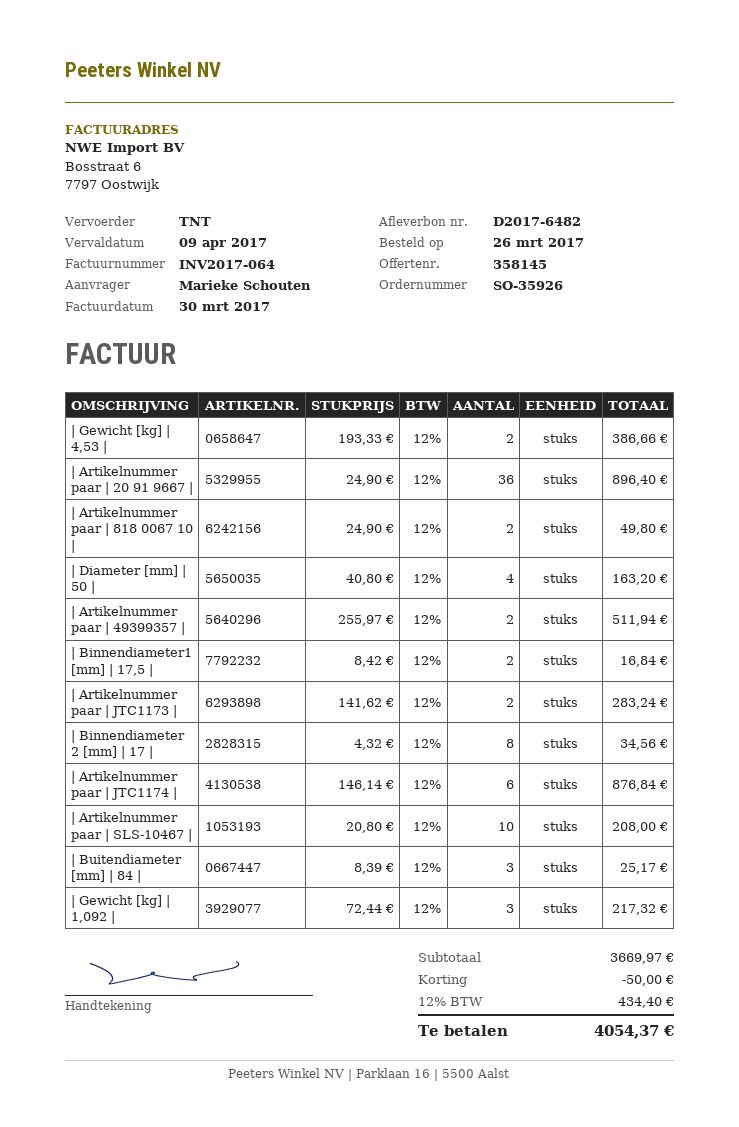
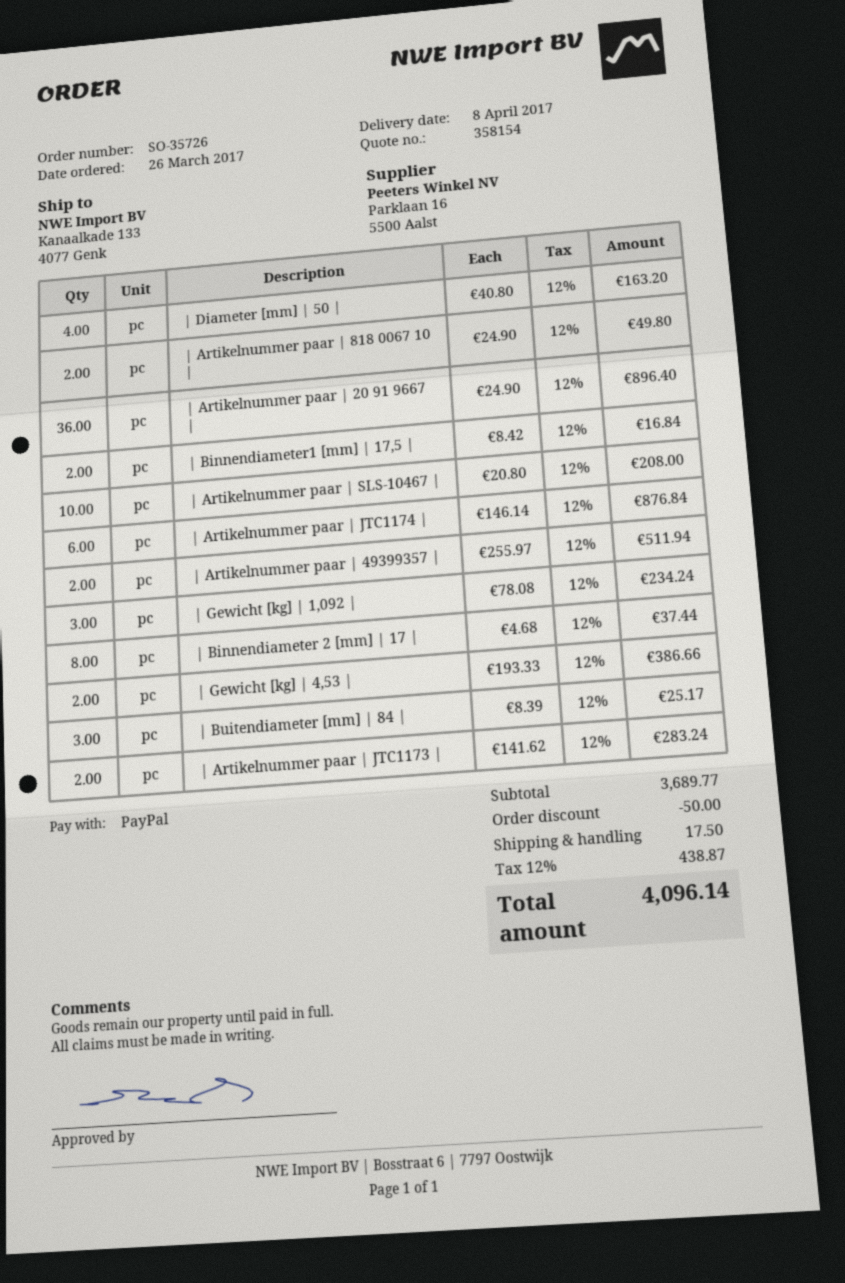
quote number: 358145 -> 358154
order number: SO-35926 -> SO-35726
| Binnendiameter 2 [mm] | 17 |: 8 x 4.32 = 34.56 -> 8 x 4.68 = 37.44
| Gewicht [kg] | 1,092 |: 3 x 72.44 = 217.32 -> 3 x 78.08 = 234.24
subtotal: 3669.97 -> 3689.77
shipping: none -> 17.50
tax: 12% = 434.40 -> 12% = 438.87
total: 4054.37 -> 4096.14

